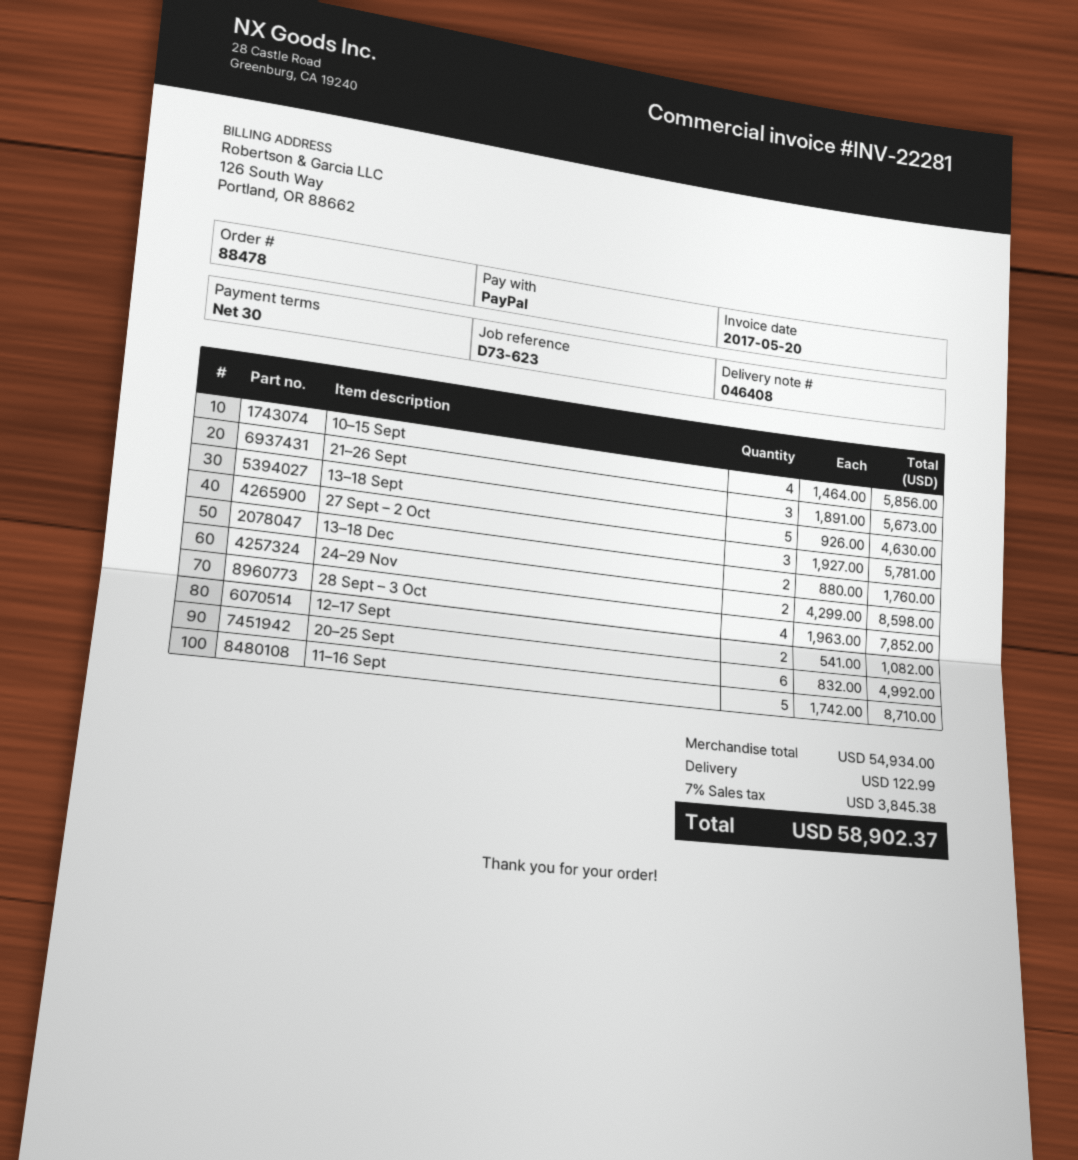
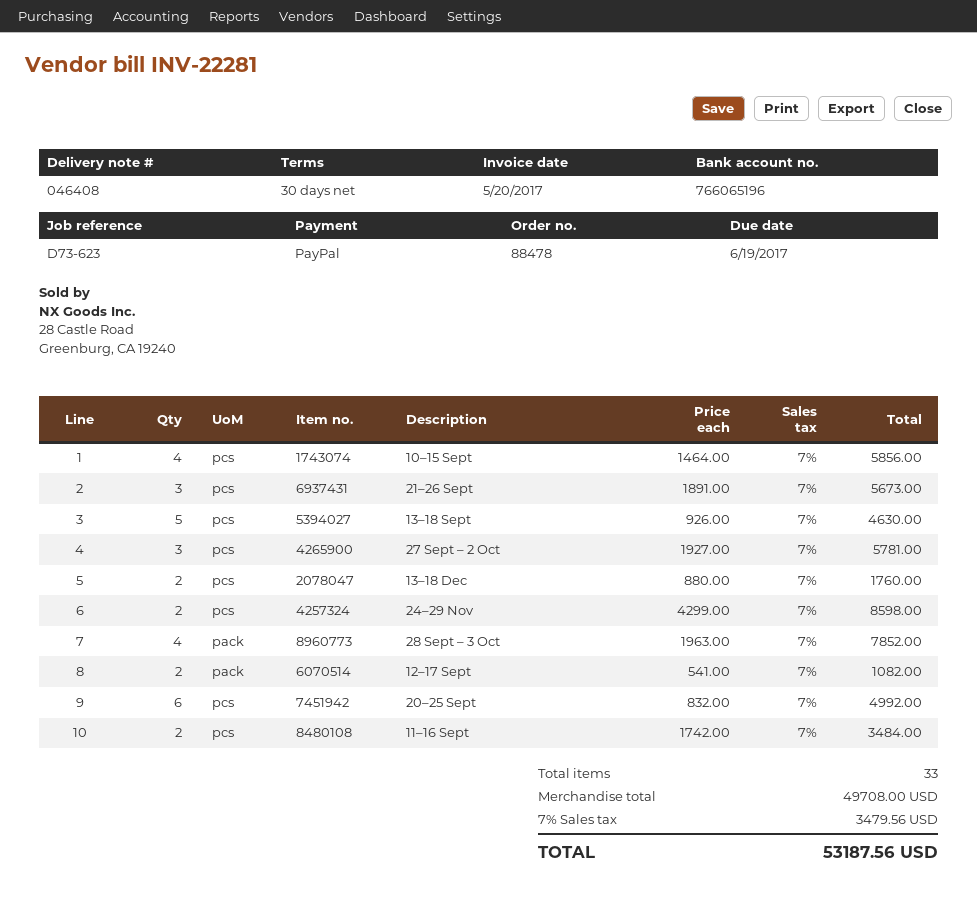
11–16 Sept: 5 x 1742.00 = 8710.00 -> 2 x 1742.00 = 3484.00
subtotal: 54934.00 -> 49708.00
shipping: 122.99 -> none
tax: 7% = 3845.38 -> 7% = 3479.56
total: 58902.37 -> 53187.56

